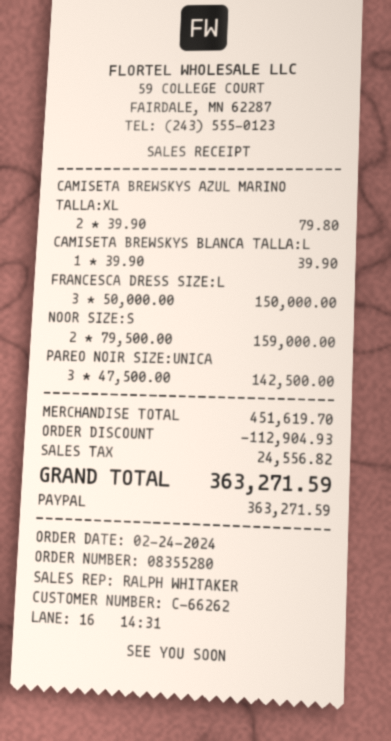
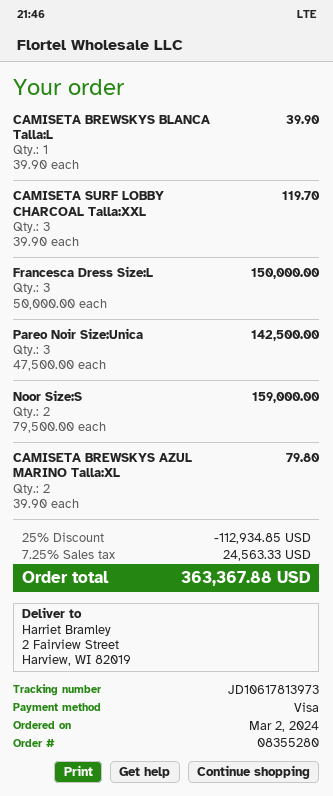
order date: 2024-02-24 -> 2024-03-02
payment method: PayPal -> Visa
CAMISETA SURF LOBBY CHARCOAL Talla:XXL: none -> 3 x 39.90 = 119.70
discount: 112904.93 -> 112934.85
tax: 24556.82 -> 24563.33
total: 363271.59 -> 363367.88

